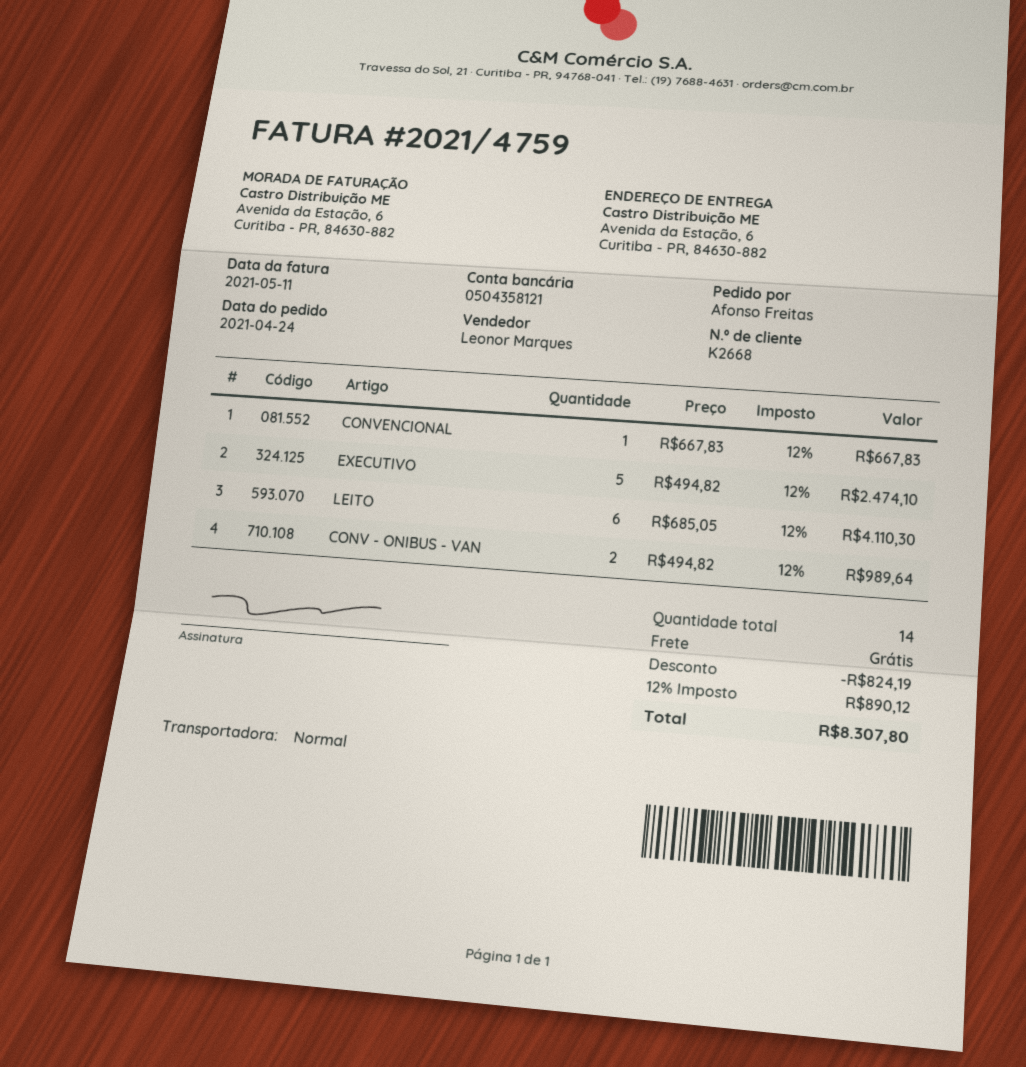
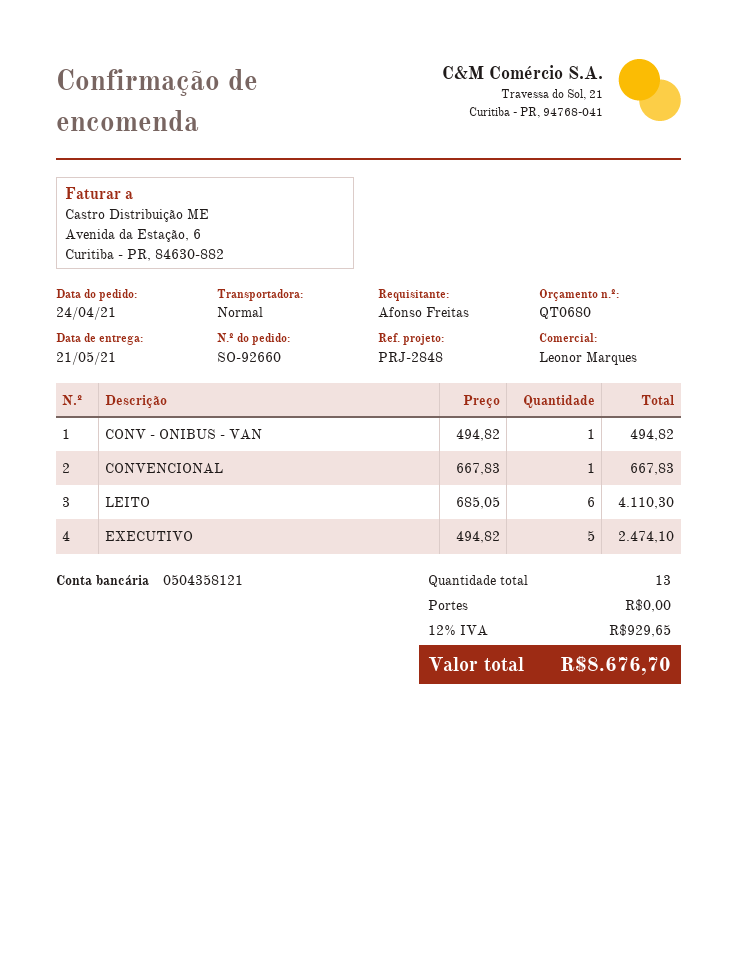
CONV - ONIBUS - VAN: 2 x 494.82 = 989.64 -> 1 x 494.82 = 494.82
total quantity: 14 -> 13
discount: 824.19 -> none
tax: 12% = 890.12 -> 12% = 929.65
total: 8307.80 -> 8676.70

